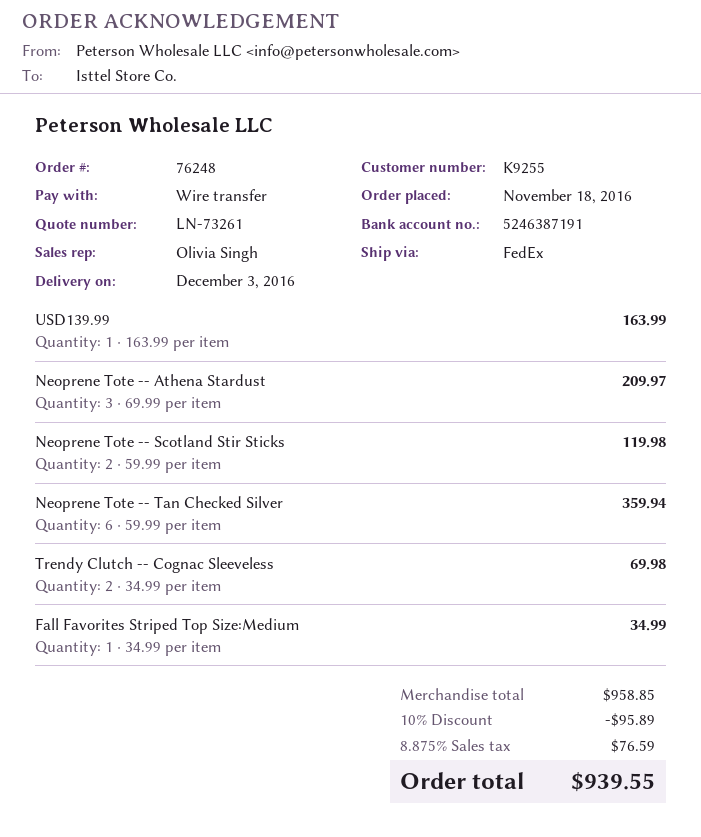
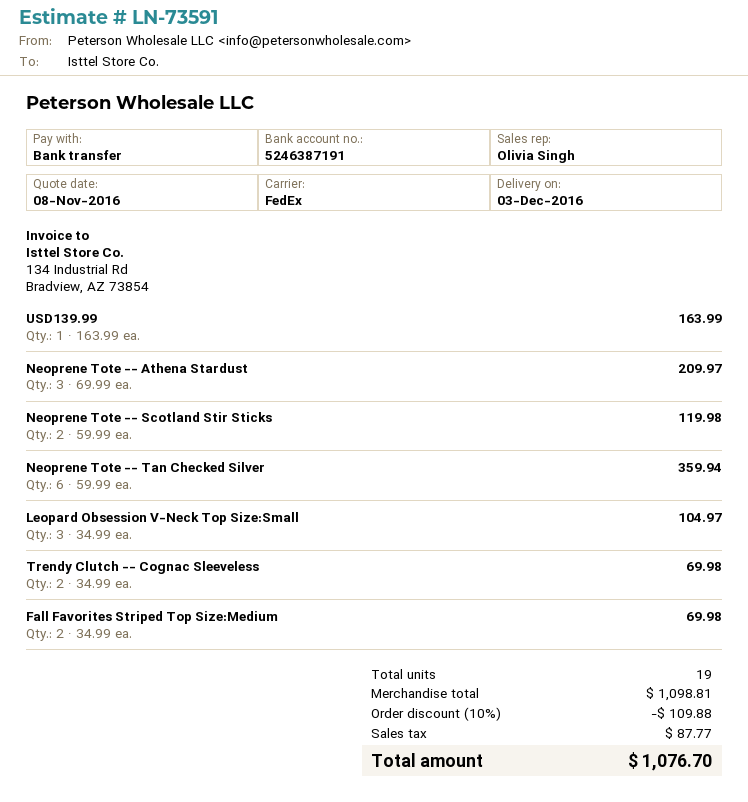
quote number: LN-73261 -> LN-73591
Fall Favorites Striped Top Size:Medium: 1 x 34.99 = 34.99 -> 2 x 34.99 = 69.98
Leopard Obsession V-Neck Top Size:Small: none -> 3 x 34.99 = 104.97
subtotal: 958.85 -> 1098.81
discount: 10% = 95.89 -> 10% = 109.88
tax: 76.59 -> 87.77
total: 939.55 -> 1076.70

